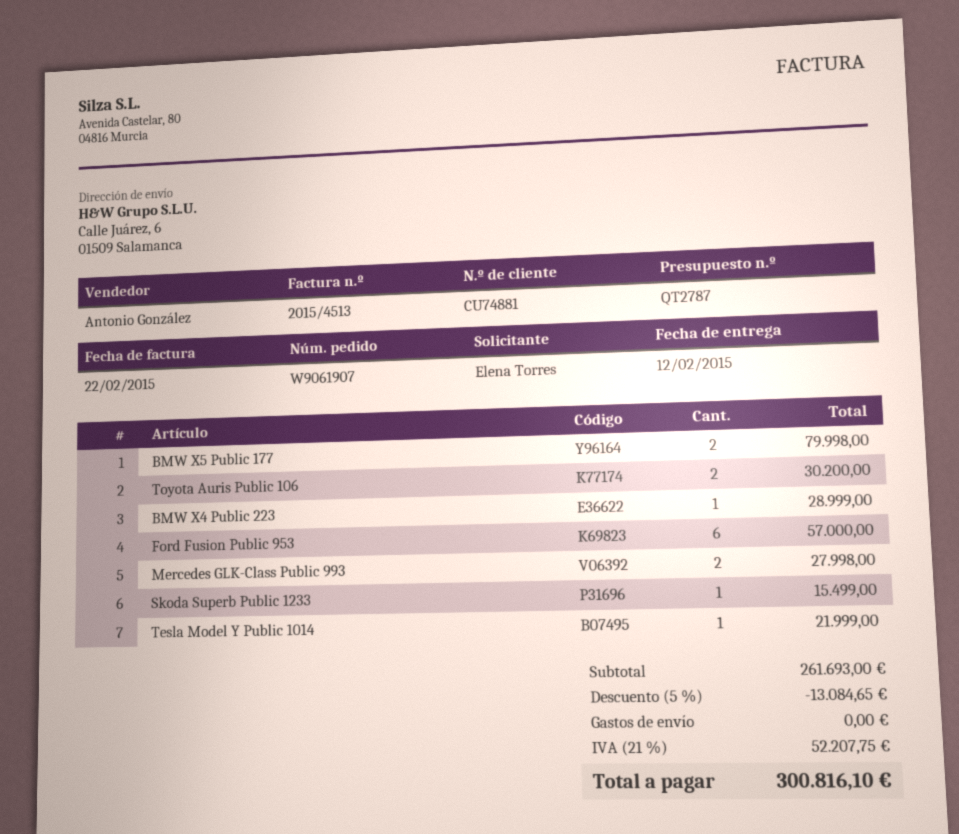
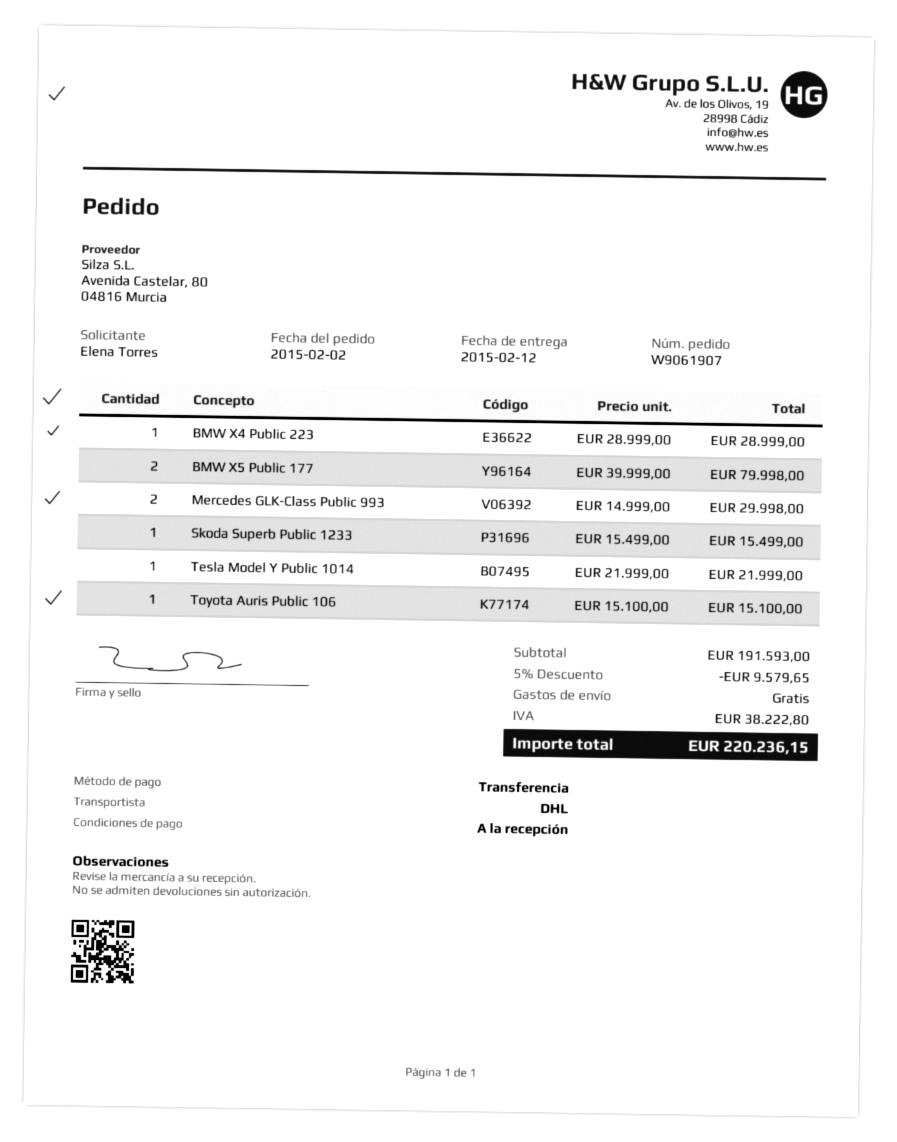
Toyota Auris Public 106: 2 for 30200.00 -> 1 for 15100.00
Ford Fusion Public 953: 6 for 57000.00 -> none
Mercedes GLK-Class Public 993: 2 for 27998.00 -> 2 for 29998.00
subtotal: 261693.00 -> 191593.00
discount: 5% = 13084.65 -> 5% = 9579.65
tax: 52207.75 -> 38222.80
total: 300816.10 -> 220236.15

